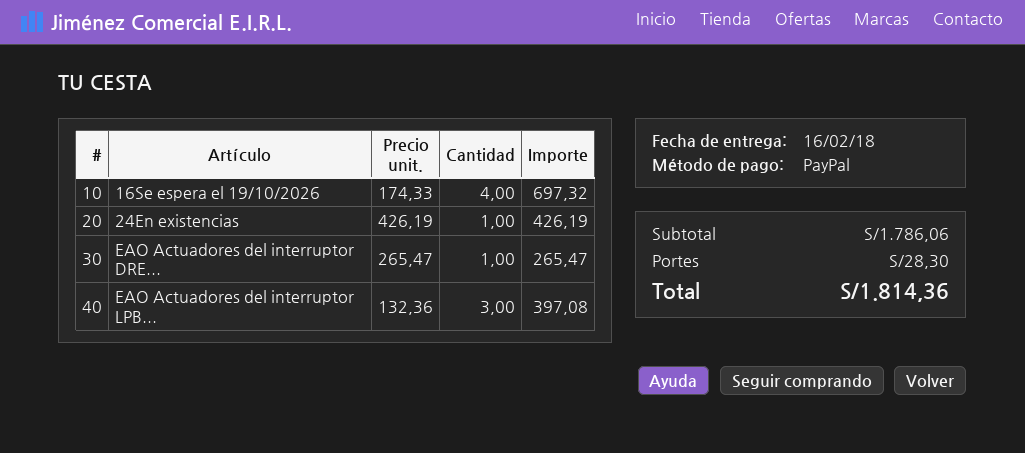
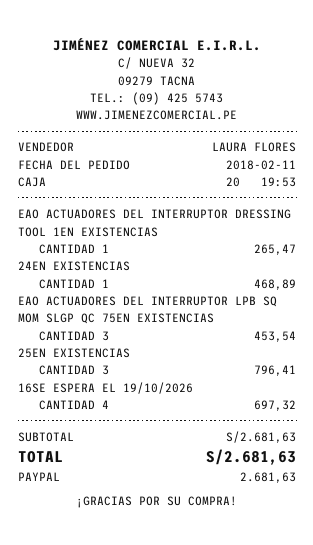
24En existencias: 1 for 426.19 -> 1 for 468.89
EAO Actuadores del interruptor LPB...: 3 for 397.08 -> 3 for 453.54
25EN EXISTENCIAS: none -> 3 for 796.41
subtotal: 1786.06 -> 2681.63
shipping: 28.30 -> none
total: 1814.36 -> 2681.63

